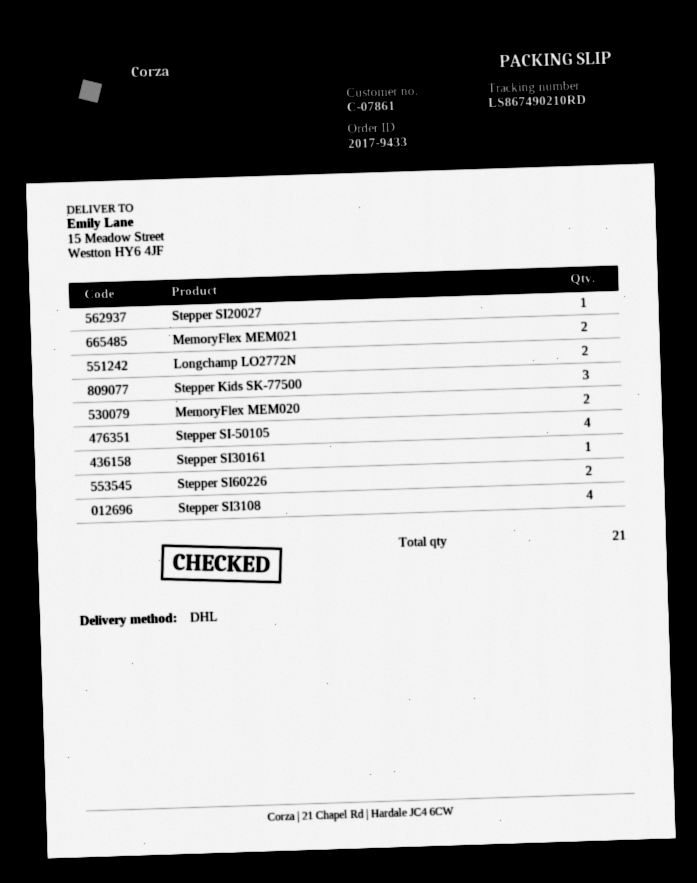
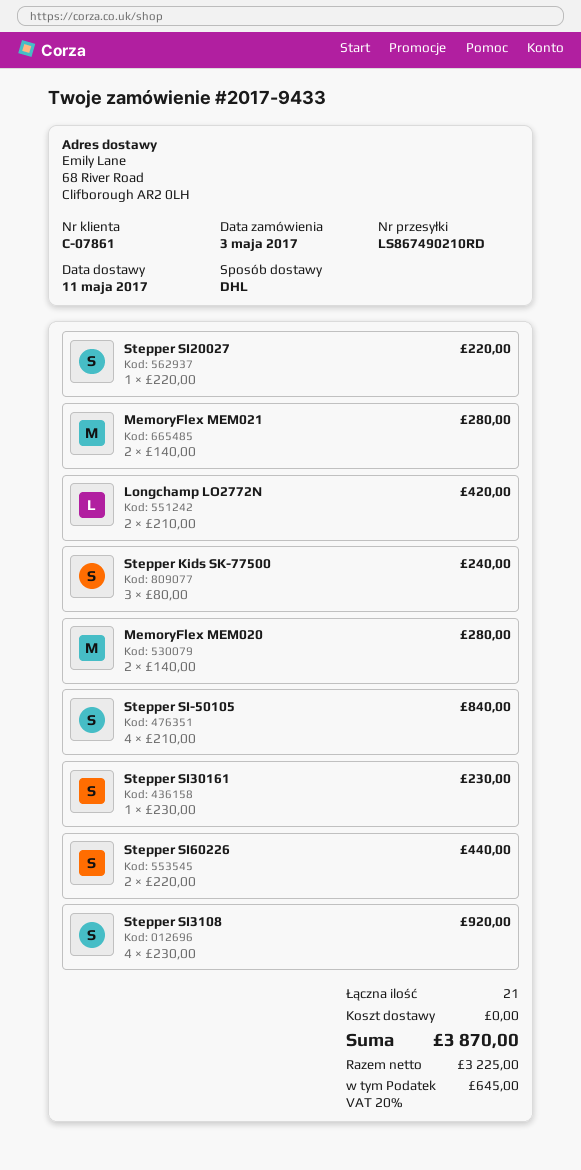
ship to: 15 Meadow Street, Westton HY6 4JF -> 68 River Road, Clifborough AR2 0LH

